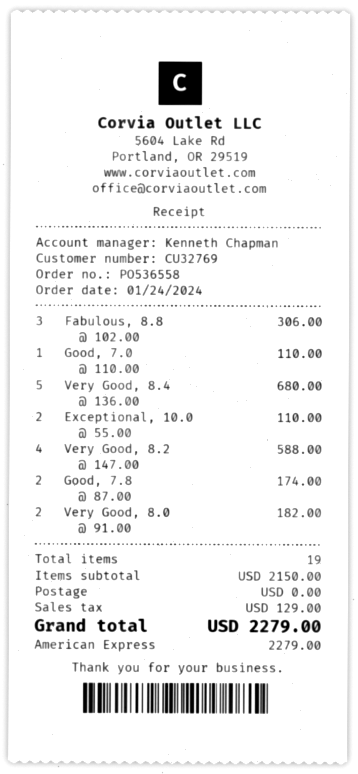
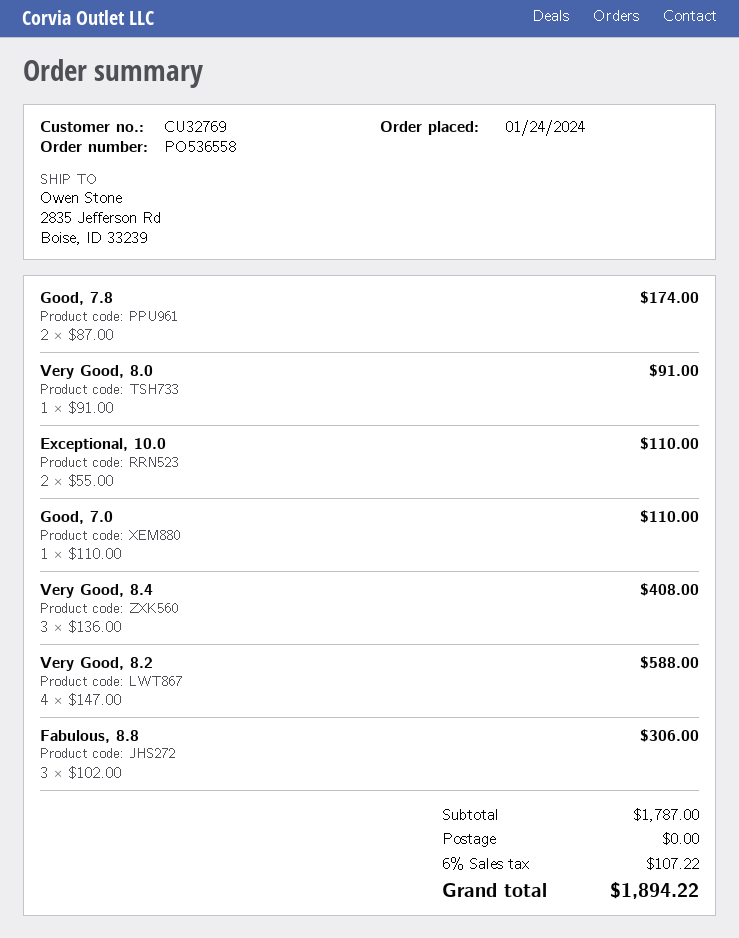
Very Good, 8.4: 5 x 136.00 = 680.00 -> 3 x 136.00 = 408.00
Very Good, 8.0: 2 x 91.00 = 182.00 -> 1 x 91.00 = 91.00
subtotal: 2150.00 -> 1787.00
tax: 129.00 -> 107.22
total: 2279.00 -> 1894.22

